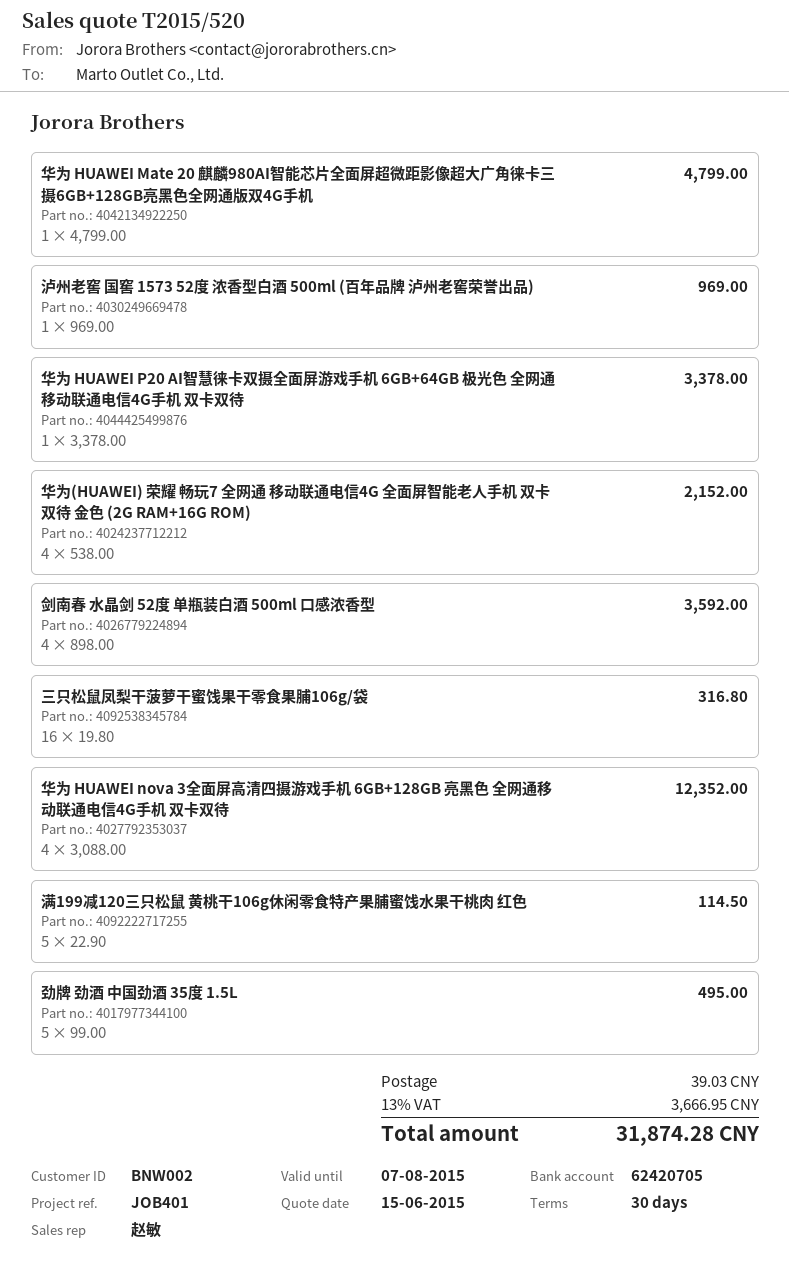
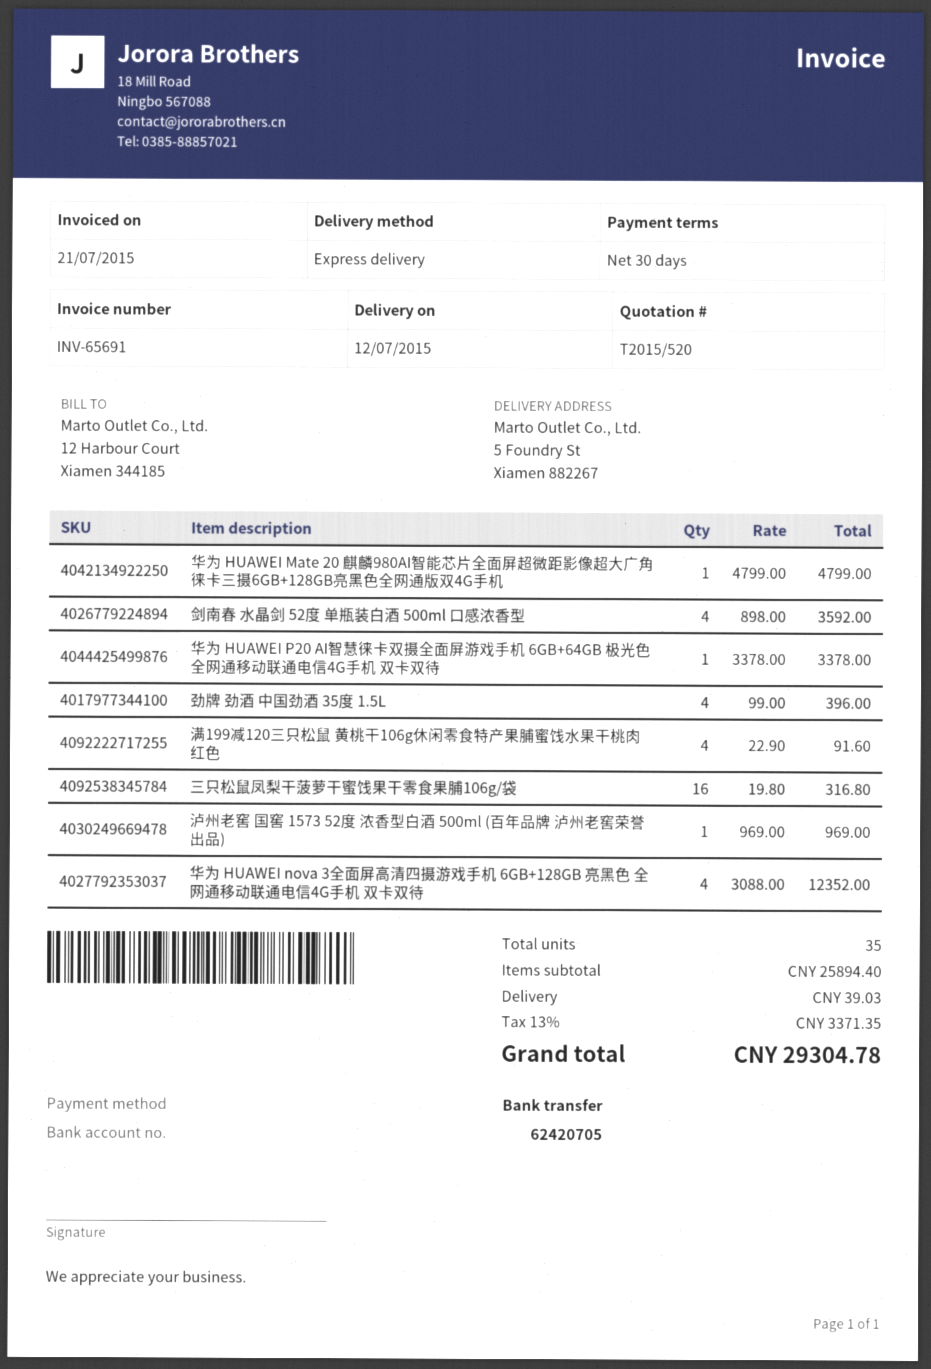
华为(HUAWEI) 荣耀 畅玩7 全网通 移动联通电信4G 全面屏智能老人手机 双卡双待 金色 (2G RAM+16G ROM): 4 x 538.00 = 2152.00 -> none
满199减120三只松鼠 黄桃干106g休闲零食特产果脯蜜饯水果干桃肉 红色: 5 x 22.90 = 114.50 -> 4 x 22.90 = 91.60
劲牌 劲酒 中国劲酒 35度 1.5L: 5 x 99.00 = 495.00 -> 4 x 99.00 = 396.00
tax: 13% = 3666.95 -> 13% = 3371.35
total: 31874.28 -> 29304.78

